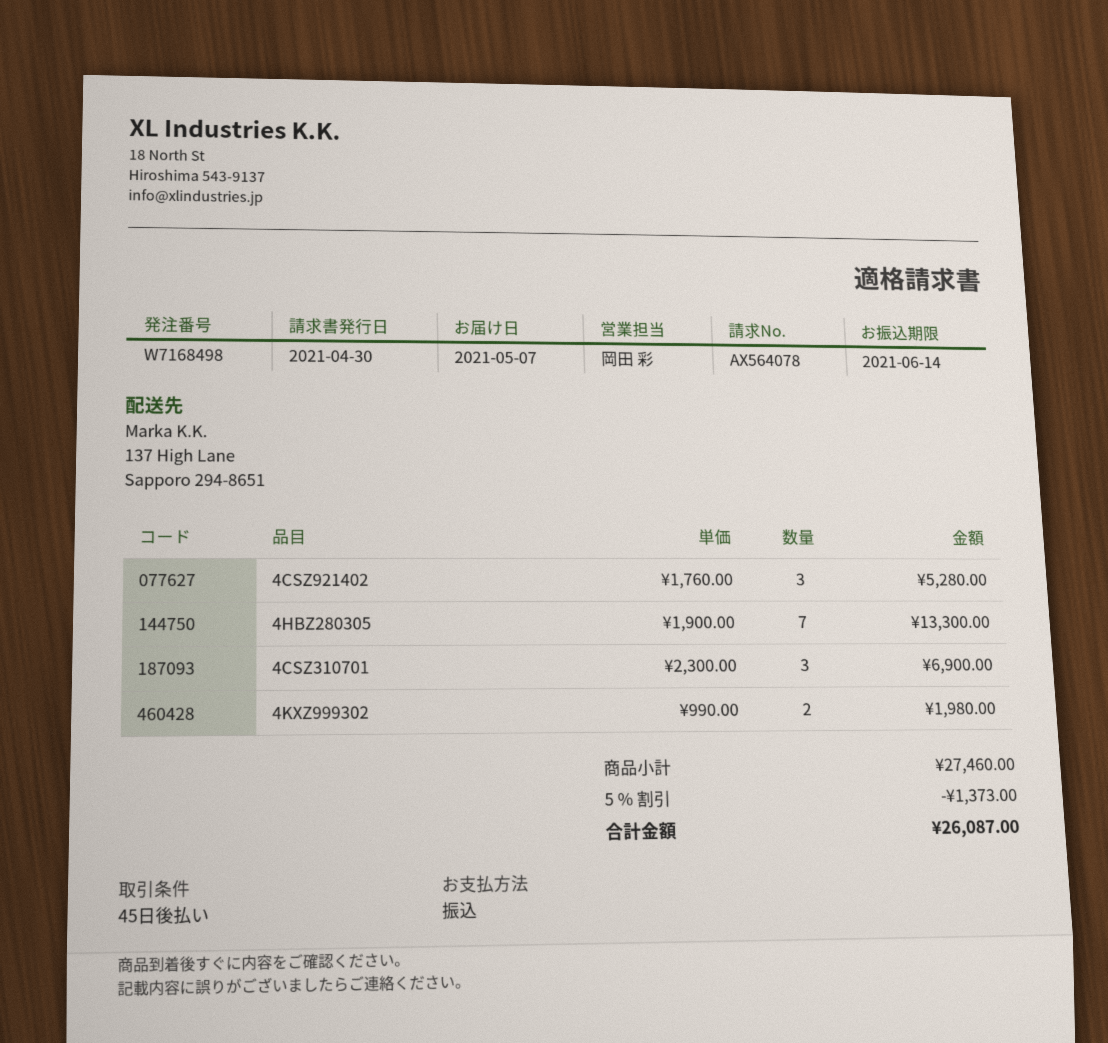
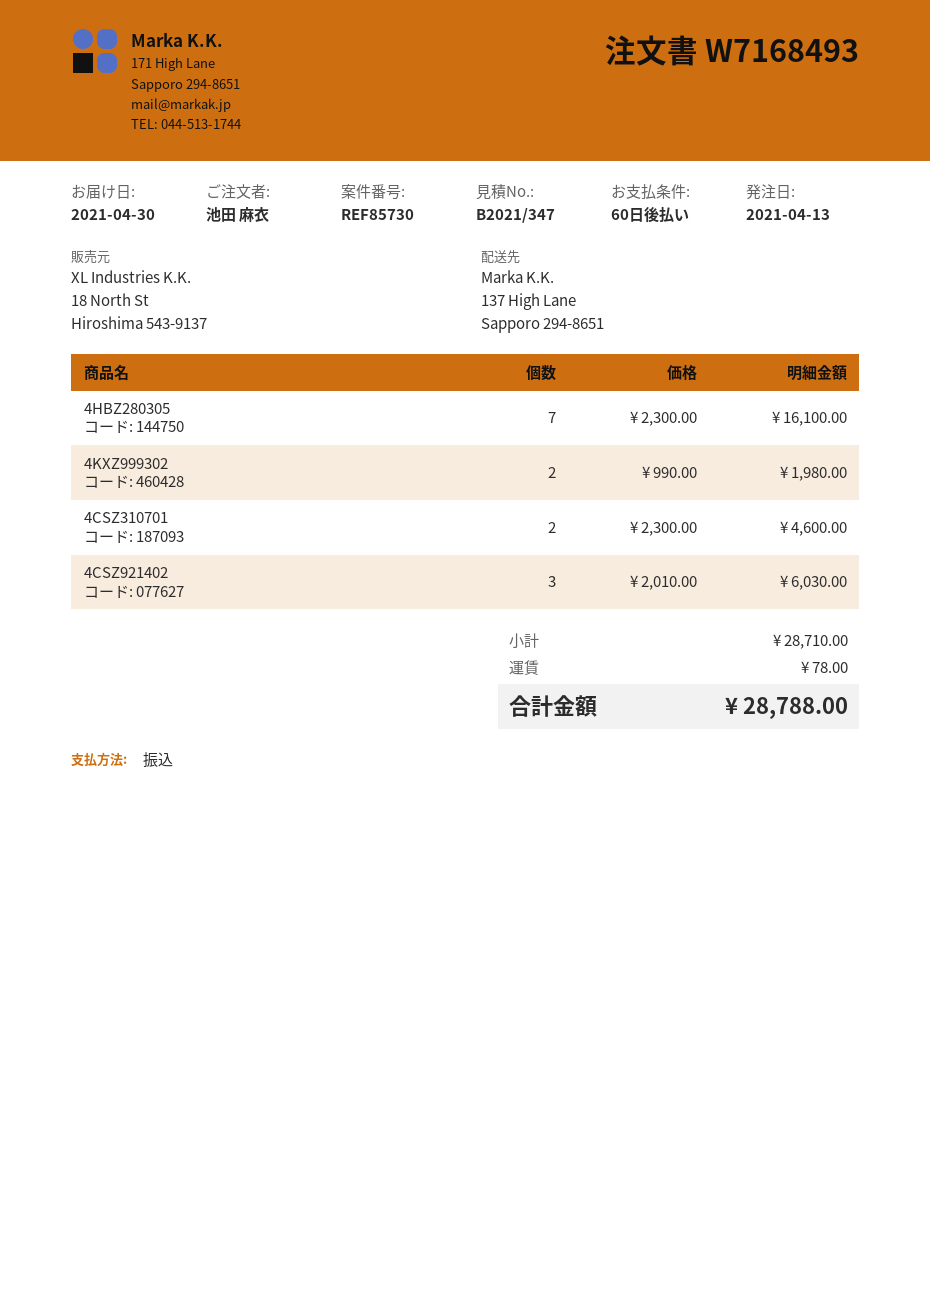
order number: W7168498 -> W7168493
delivery date: 2021-05-07 -> 2021-04-30
payment terms: 45 days -> 60 days
4CSZ921402: 3 x 1760.00 = 5280.00 -> 3 x 2010.00 = 6030.00
4HBZ280305: 7 x 1900.00 = 13300.00 -> 7 x 2300.00 = 16100.00
4CSZ310701: 3 x 2300.00 = 6900.00 -> 2 x 2300.00 = 4600.00
subtotal: 27460.00 -> 28710.00
discount: 5% = 1373.00 -> none
shipping: none -> 78.00
total: 26087.00 -> 28788.00

